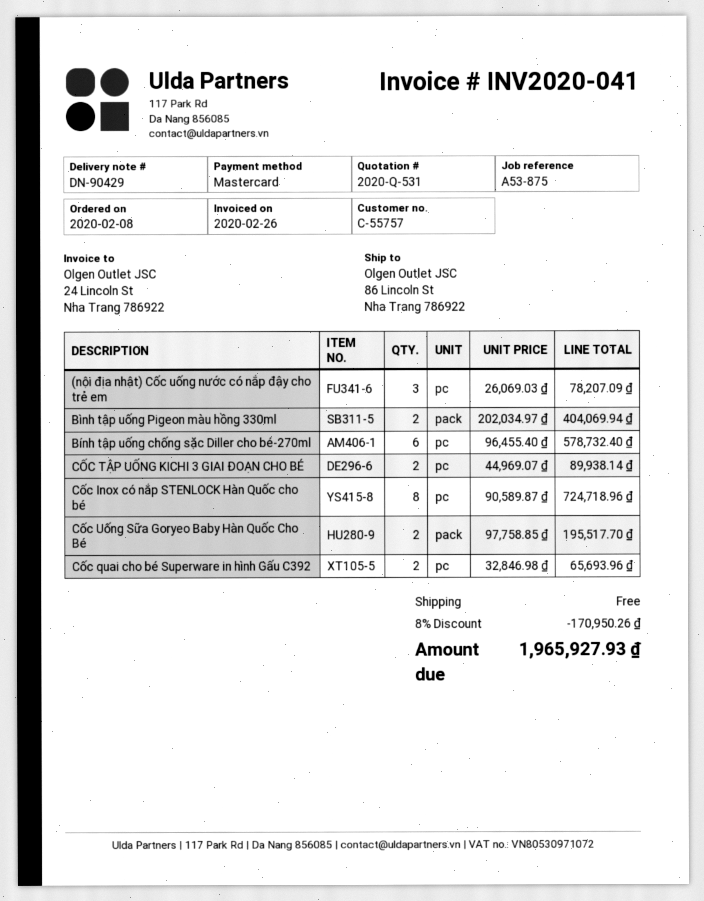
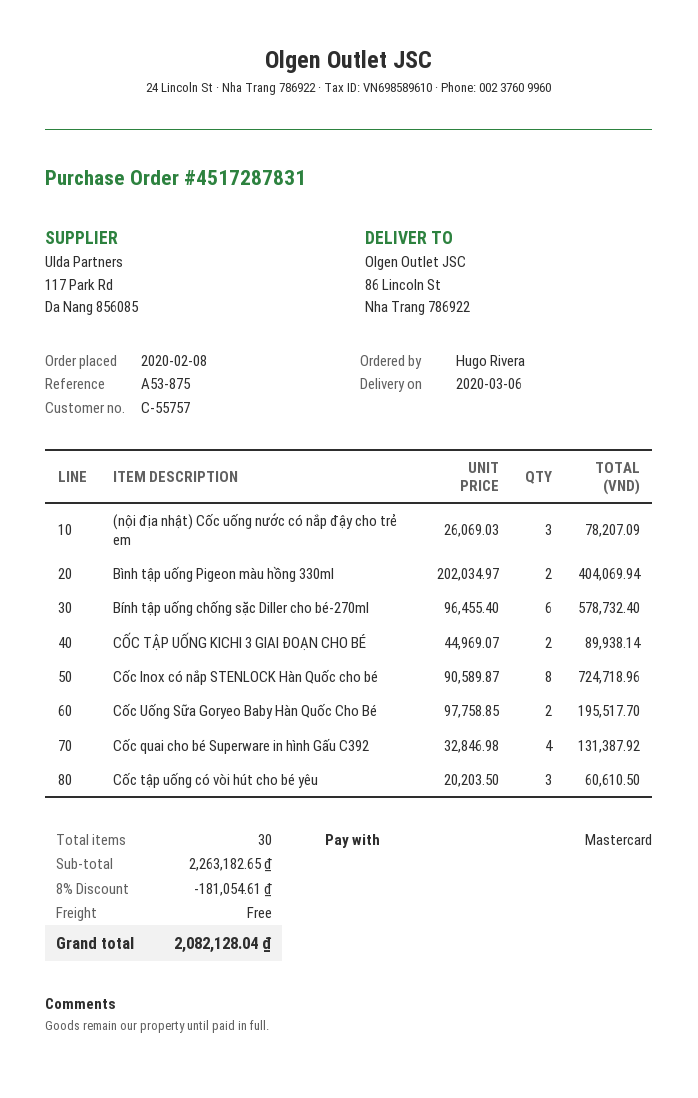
Cốc quai cho bé Superware in hình Gấu C392: 2 x 32846.98 = 65693.96 -> 4 x 32846.98 = 131387.92
Cốc tập uống có vòi hút cho bé yêu: none -> 3 x 20203.50 = 60610.50
discount: 8% = 170950.26 -> 8% = 181054.61
total: 1965927.93 -> 2082128.04

